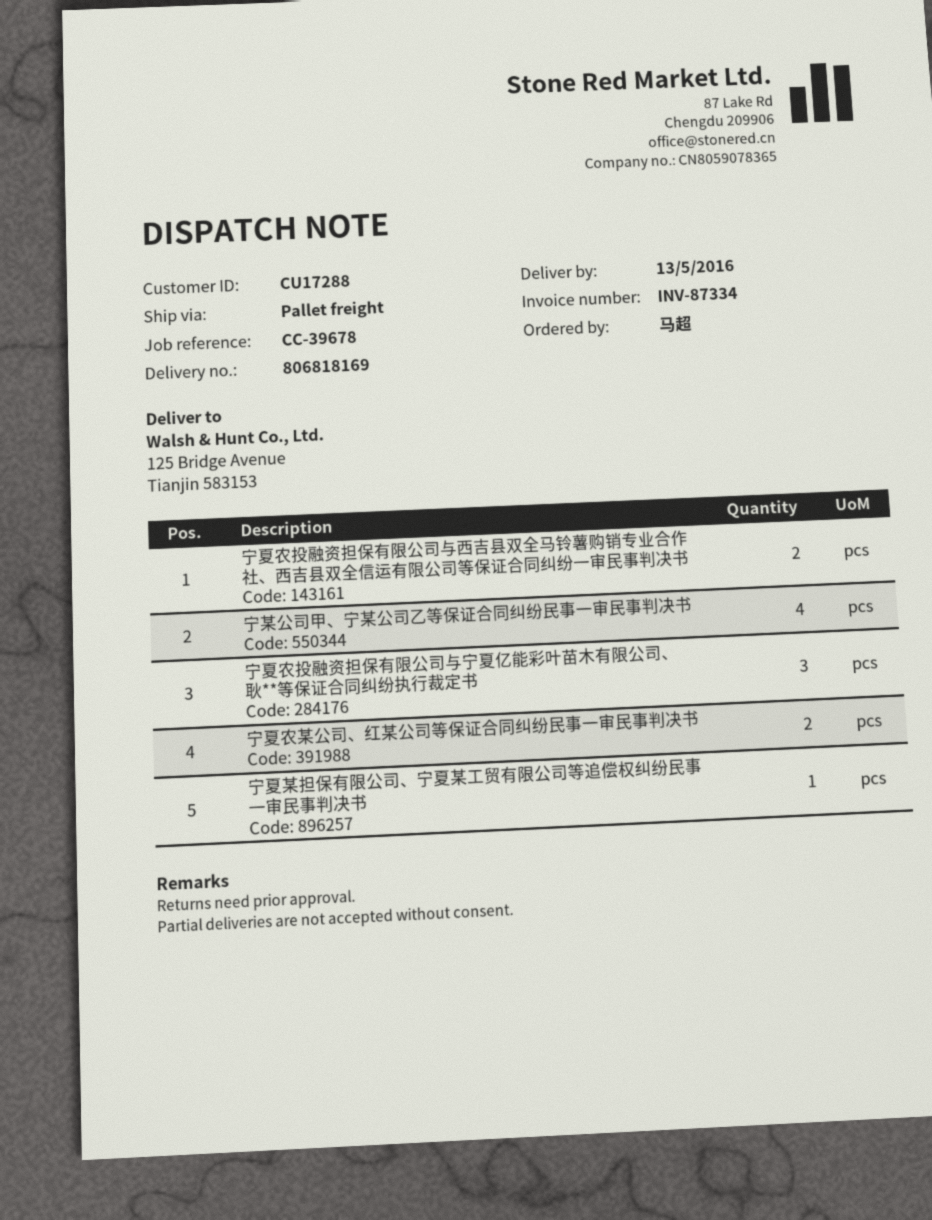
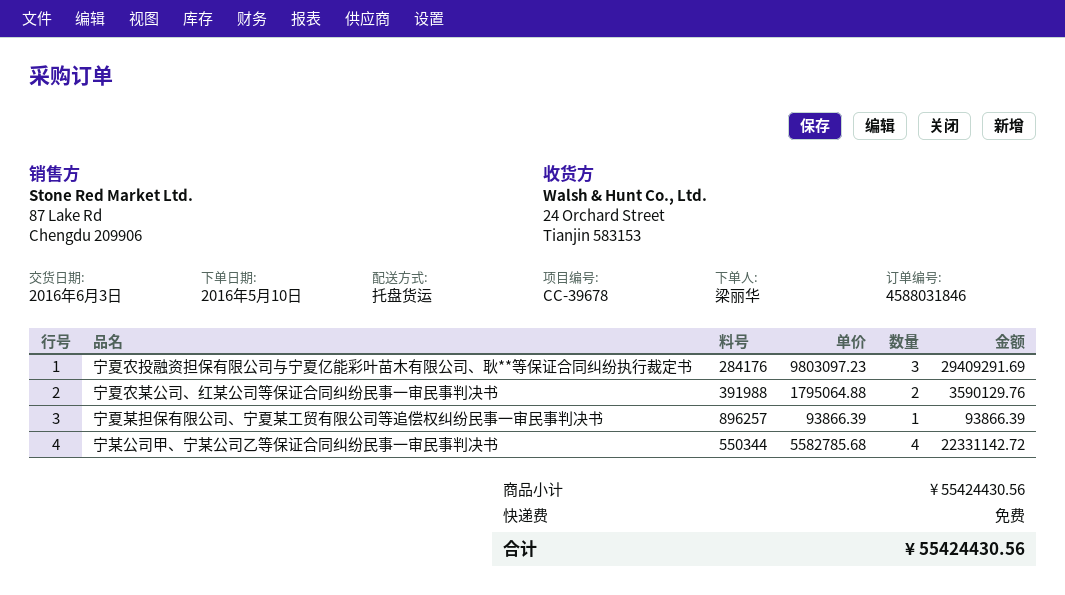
delivery date: 2016-05-13 -> 2016-06-03
ordered by: 马超 -> 梁丽华
ship to: 125 Bridge Avenue, Tianjin 583153 -> 24 Orchard Street, Tianjin 583153
宁夏农投融资担保有限公司与西吉县双全马铃薯购销专业合作社、西吉县双全信运有限公司等保证合同纠纷一审民事判决书: 2 -> none

